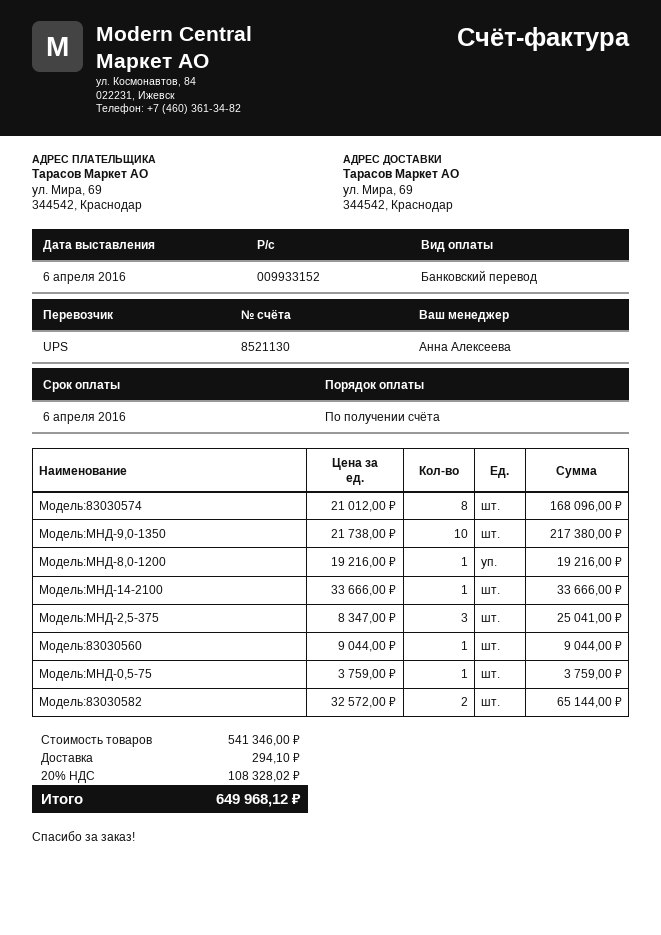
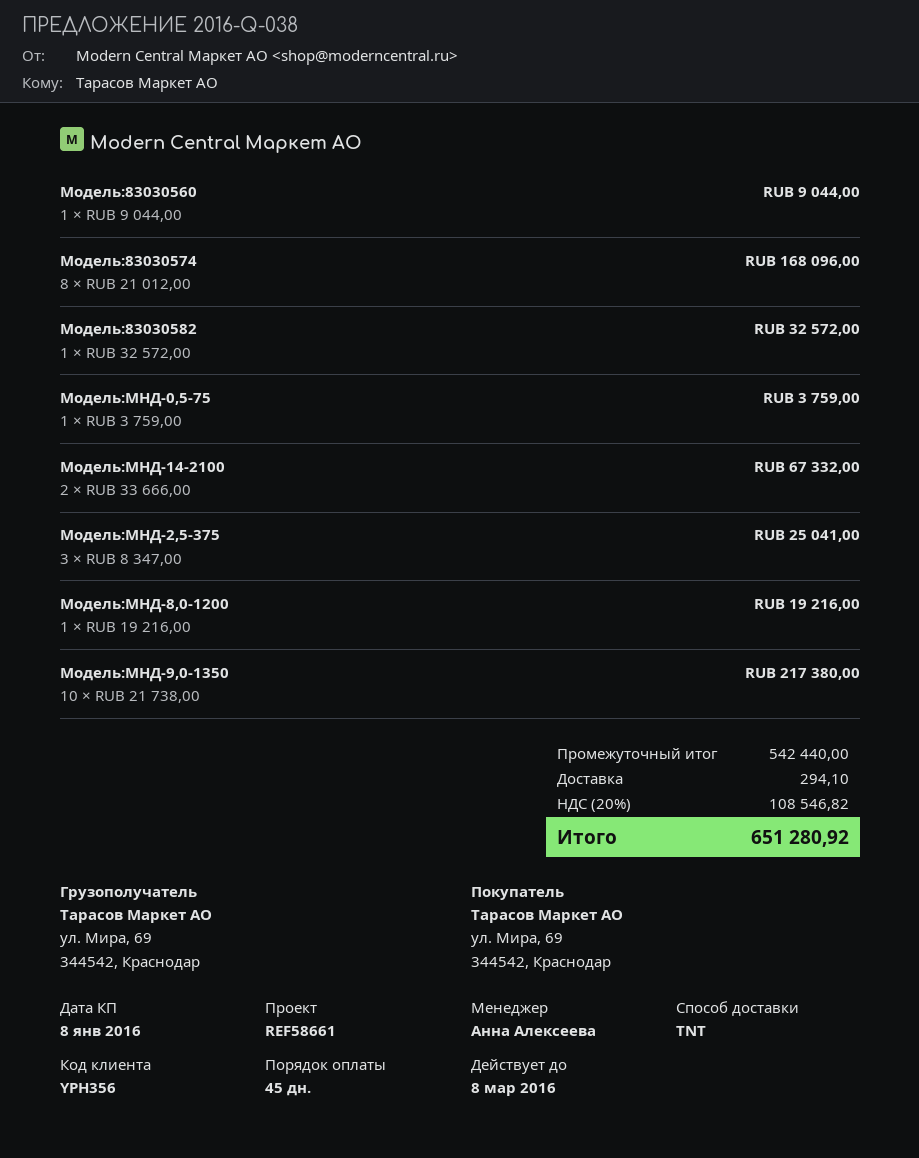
payment terms: on receipt -> 45 days
shipping method: UPS -> TNT
Модель:МНД-14-2100: 1 x 33666.00 = 33666.00 -> 2 x 33666.00 = 67332.00
Модель:83030582: 2 x 32572.00 = 65144.00 -> 1 x 32572.00 = 32572.00
subtotal: 541346.00 -> 542440.00
tax: 20% = 108328.02 -> 20% = 108546.82
total: 649968.12 -> 651280.92

